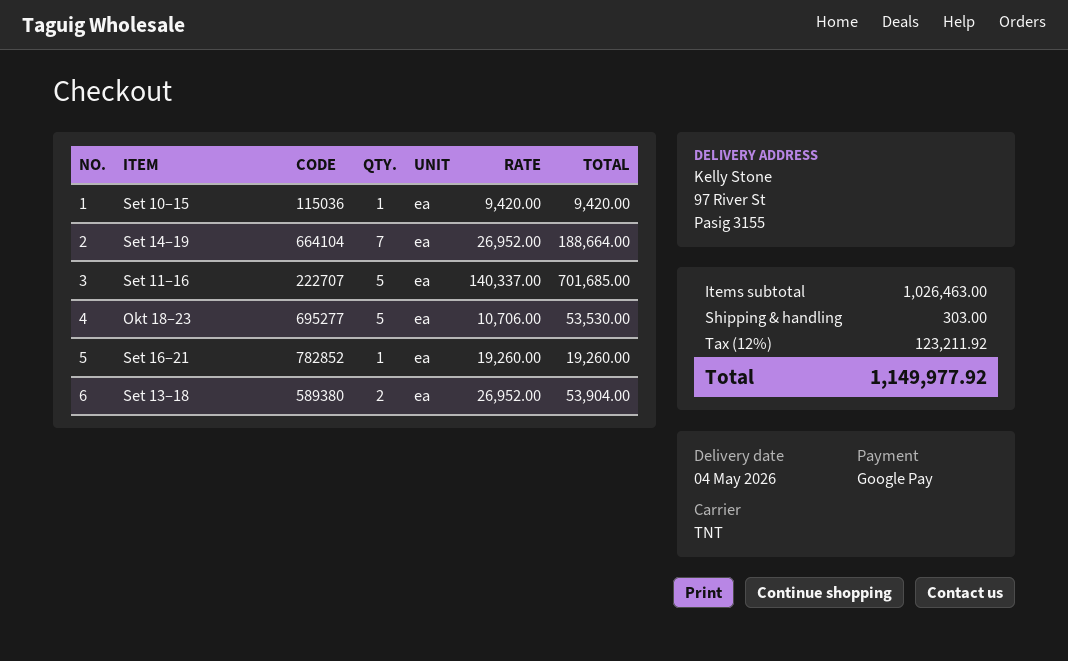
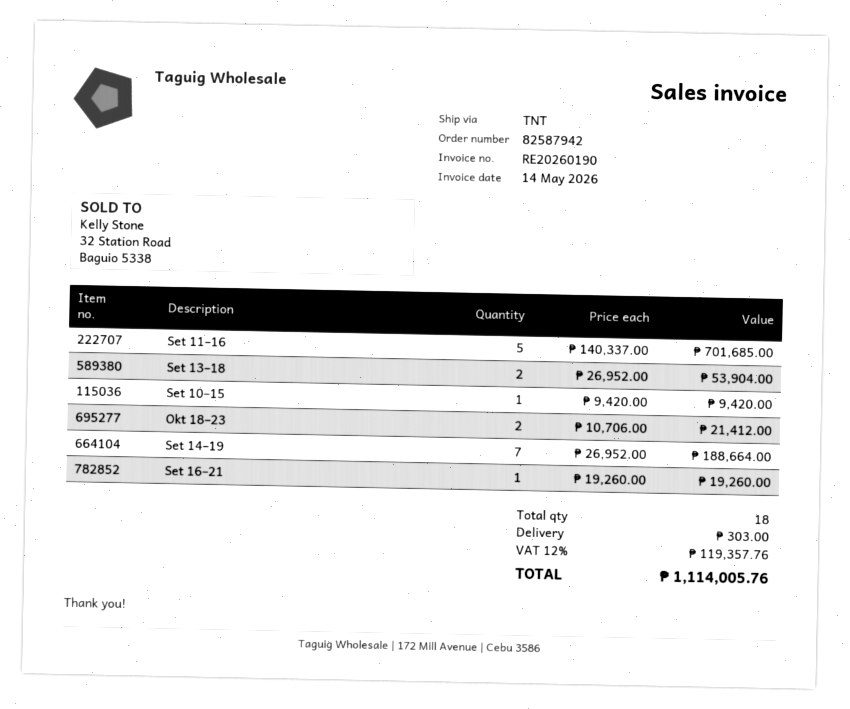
Okt 18–23: 5 x 10706.00 = 53530.00 -> 2 x 10706.00 = 21412.00
tax: 12% = 123211.92 -> 12% = 119357.76
total: 1149977.92 -> 1114005.76

